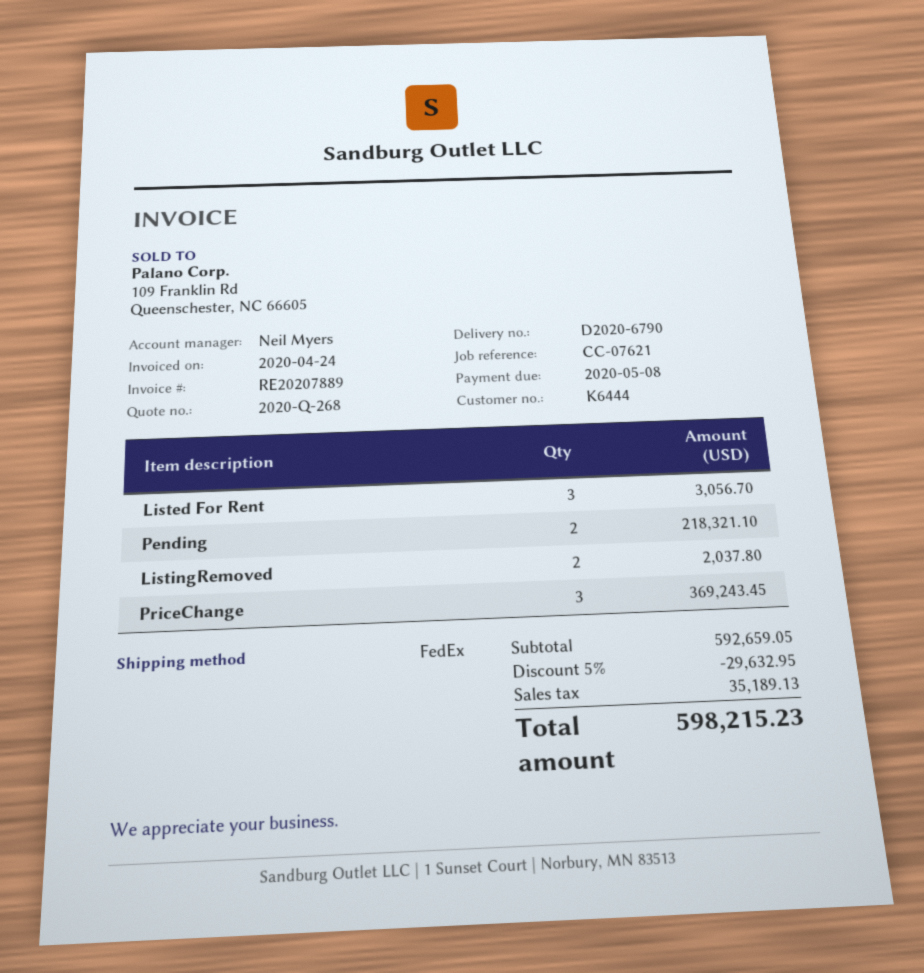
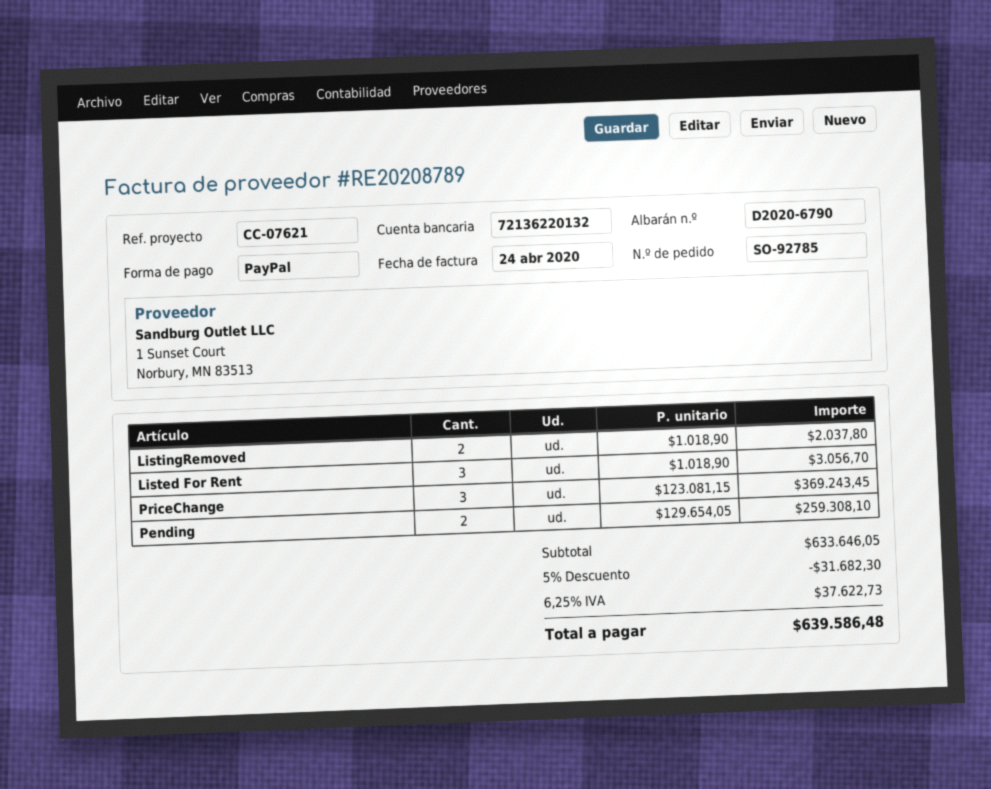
invoice number: RE20207889 -> RE20208789
Pending: 2 for 218321.10 -> 2 for 259308.10
subtotal: 592659.05 -> 633646.05
discount: 5% = 29632.95 -> 5% = 31682.30
tax: 35189.13 -> 37622.73
total: 598215.23 -> 639586.48

